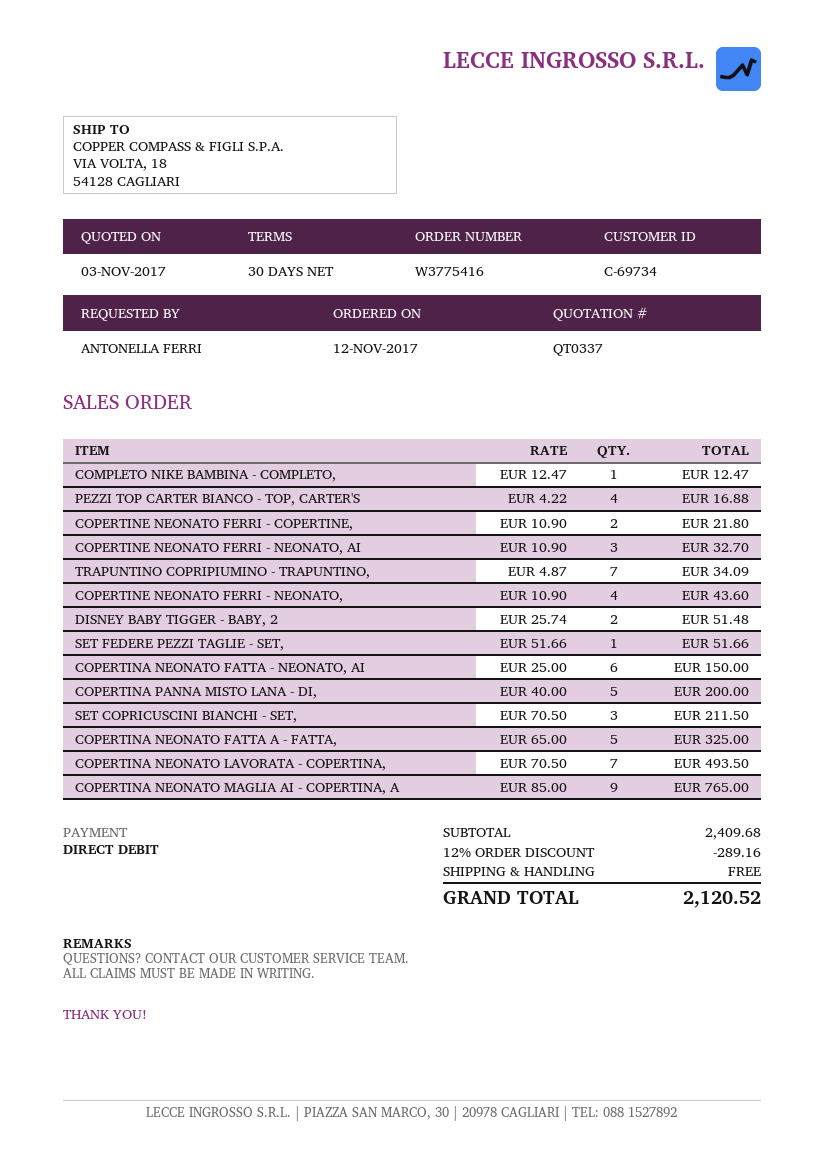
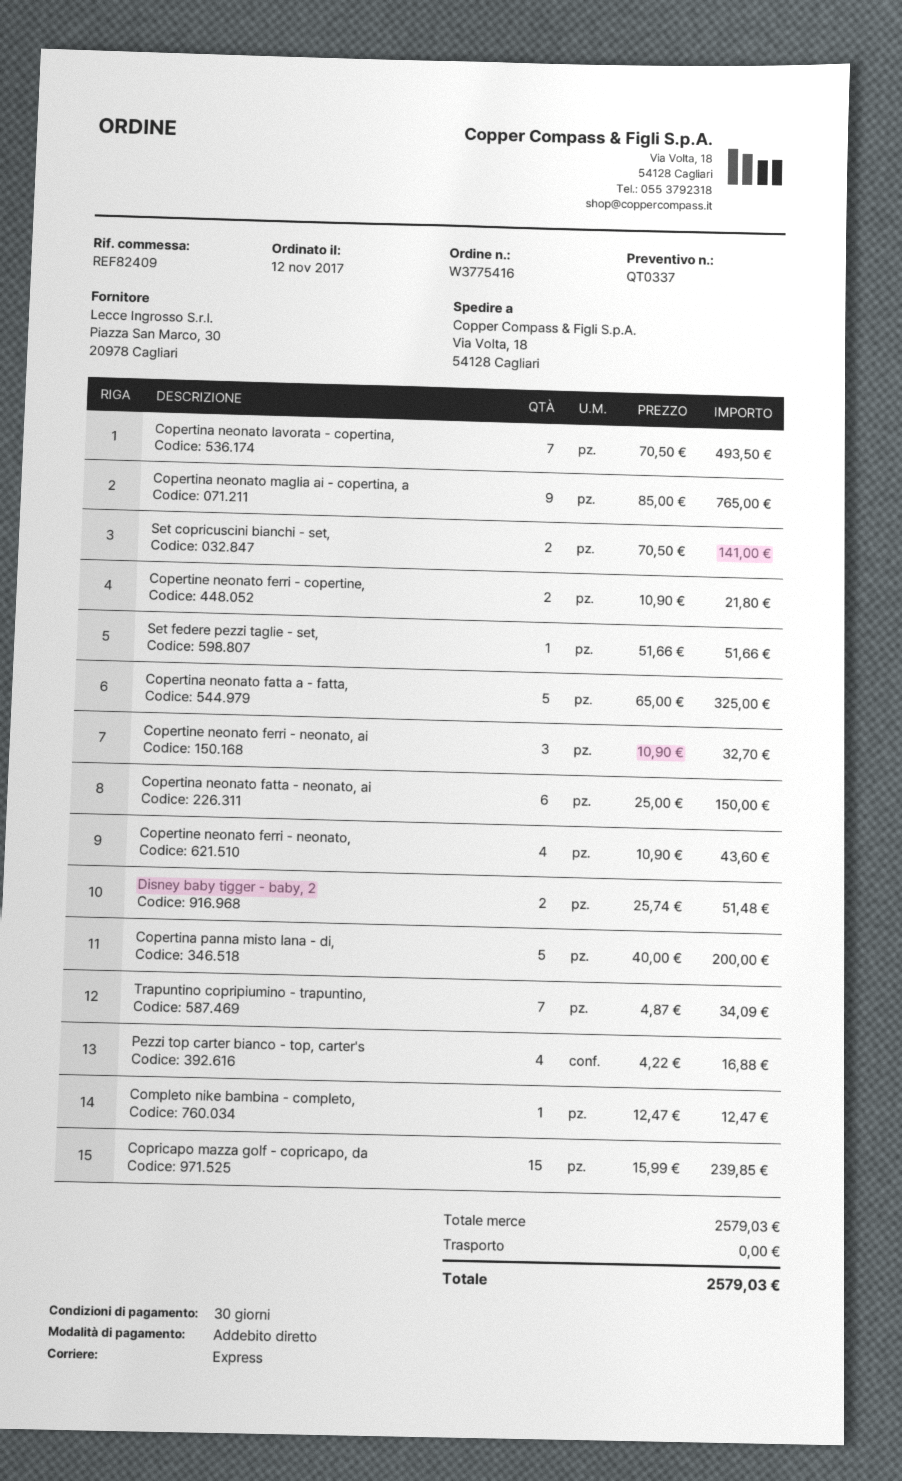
SET COPRICUSCINI BIANCHI - SET,: 3 x 70.50 = 211.50 -> 2 x 70.50 = 141.00
Copricapo mazza golf - copricapo, da: none -> 15 x 15.99 = 239.85
subtotal: 2409.68 -> 2579.03
discount: 12% = 289.16 -> none
total: 2120.52 -> 2579.03

